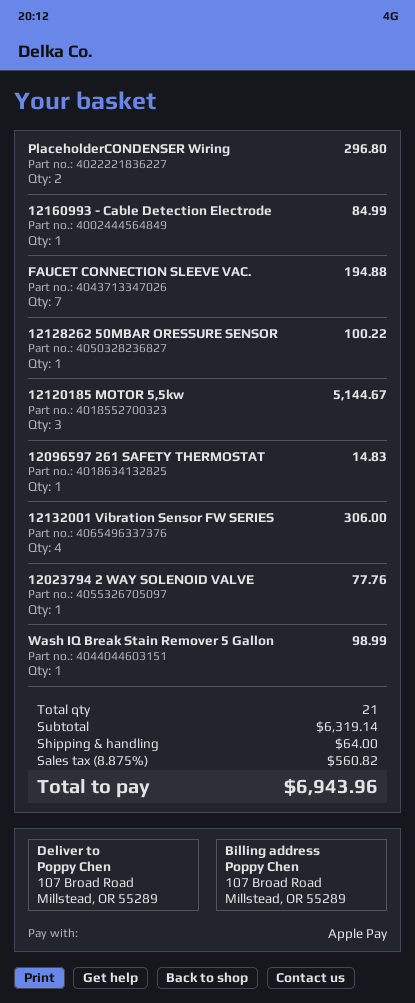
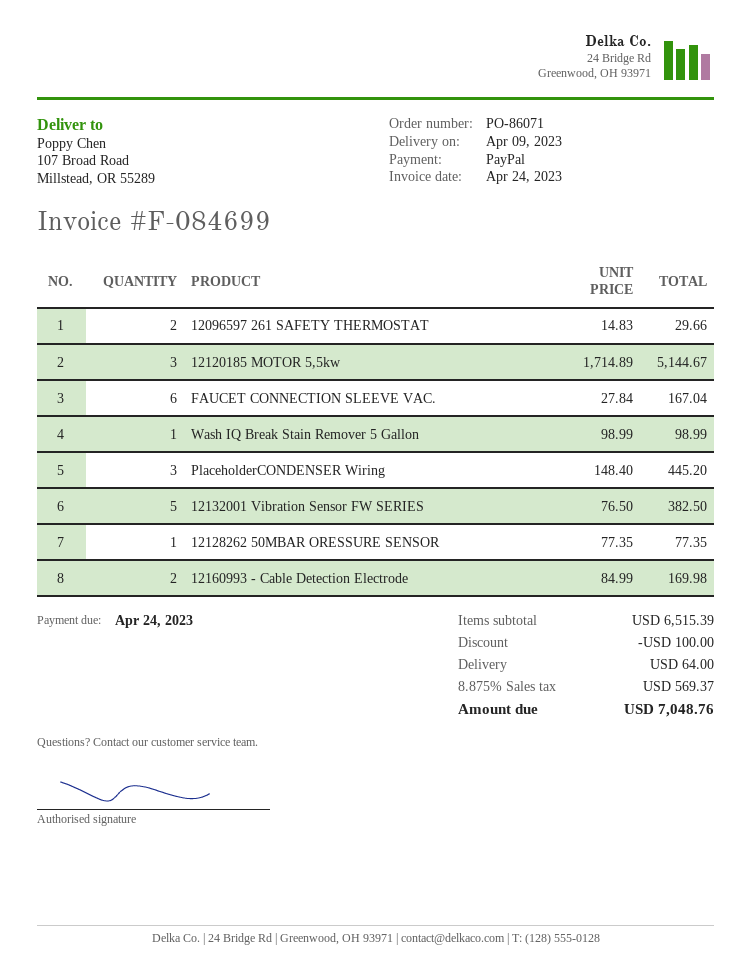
payment method: Apple Pay -> PayPal
PlaceholderCONDENSER Wiring: 2 for 296.80 -> 3 for 445.20
12160993 - Cable Detection Electrode: 1 for 84.99 -> 2 for 169.98
FAUCET CONNECTION SLEEVE VAC.: 7 for 194.88 -> 6 for 167.04
12128262 50MBAR ORESSURE SENSOR: 1 for 100.22 -> 1 for 77.35
12096597 261 SAFETY THERMOSTAT: 1 for 14.83 -> 2 for 29.66
12132001 Vibration Sensor FW SERIES: 4 for 306.00 -> 5 for 382.50
12023794 2 WAY SOLENOID VALVE: 1 for 77.76 -> none
subtotal: 6319.14 -> 6515.39
discount: none -> 100.00
tax: 8.875% = 560.82 -> 8.875% = 569.37
total: 6943.96 -> 7048.76

